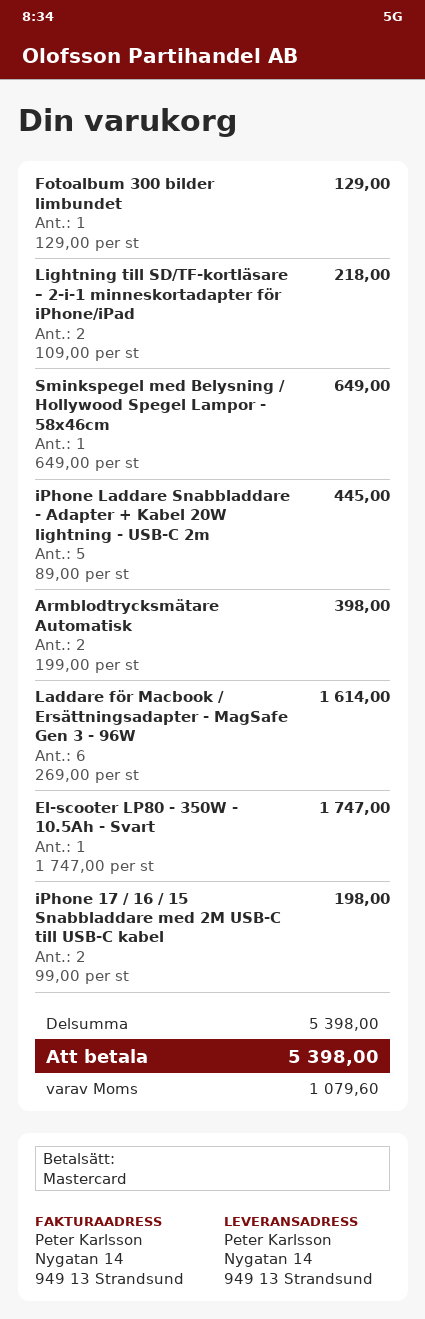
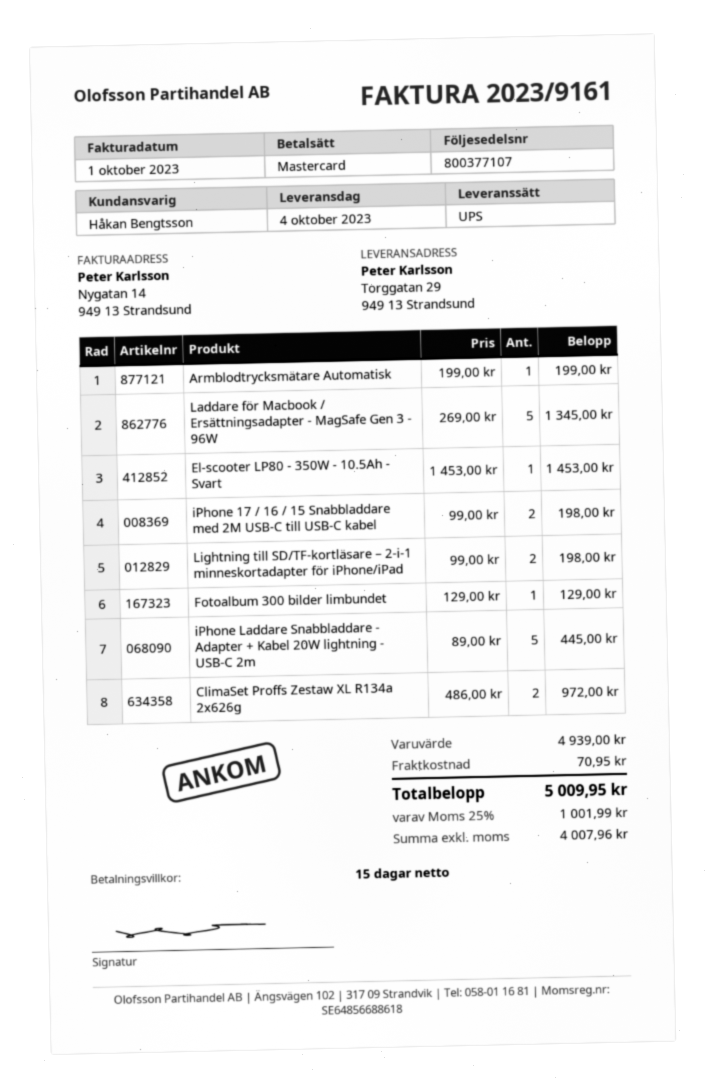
ship to: Nygatan 14, 949 13 Strandsund -> Torggatan 29, 949 13 Strandsund
Lightning till SD/TF-kortläsare – 2-i-1 minneskortadapter för iPhone/iPad: 2 x 109.00 = 218.00 -> 2 x 99.00 = 198.00
Sminkspegel med Belysning / Hollywood Spegel Lampor - 58x46cm: 1 x 649.00 = 649.00 -> none
Armblodtrycksmätare Automatisk: 2 x 199.00 = 398.00 -> 1 x 199.00 = 199.00
Laddare för Macbook / Ersättningsadapter - MagSafe Gen 3 - 96W: 6 x 269.00 = 1614.00 -> 5 x 269.00 = 1345.00
El-scooter LP80 - 350W - 10.5Ah - Svart: 1 x 1747.00 = 1747.00 -> 1 x 1453.00 = 1453.00
ClimaSet Proffs Zestaw XL R134a 2x626g: none -> 2 x 486.00 = 972.00
subtotal: 5398.00 -> 4939.00
shipping: none -> 70.95
tax: 1079.60 -> 1001.99
total: 5398.00 -> 5009.95

